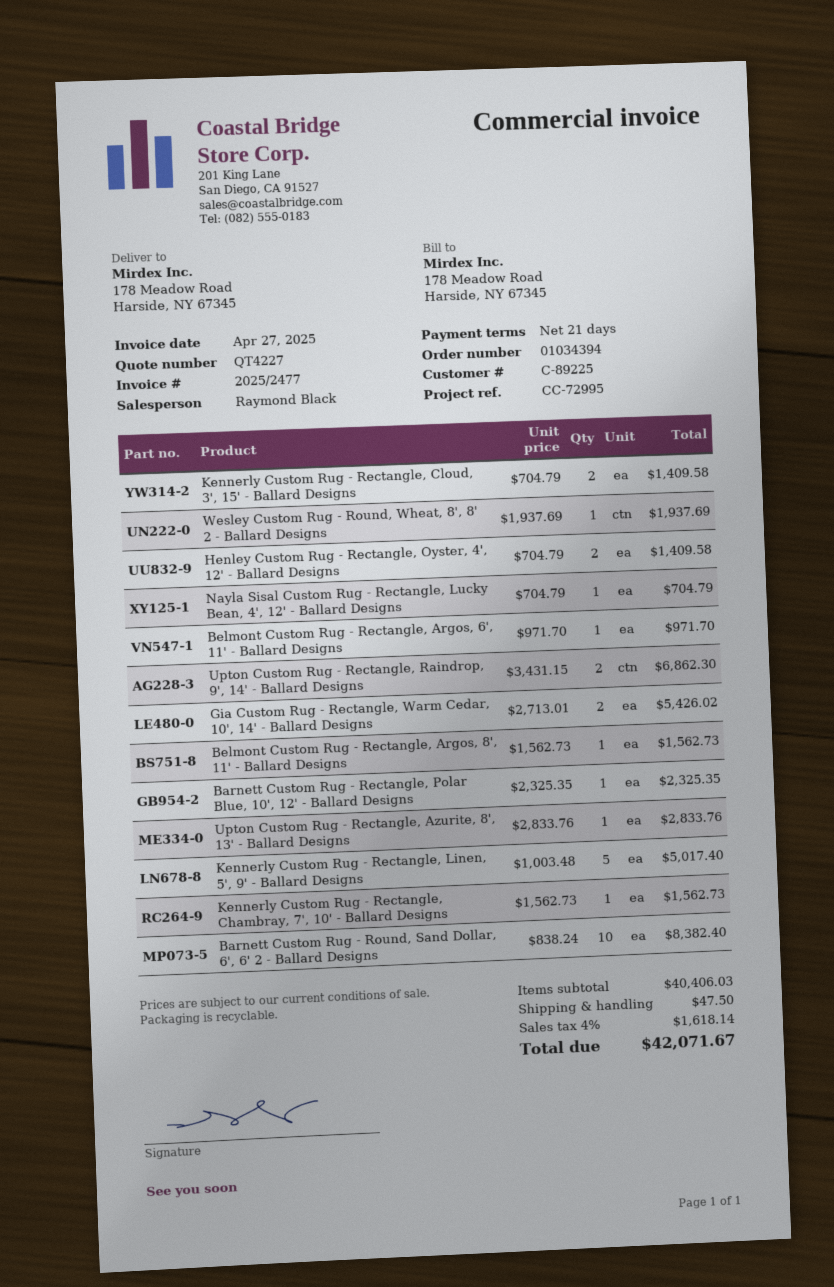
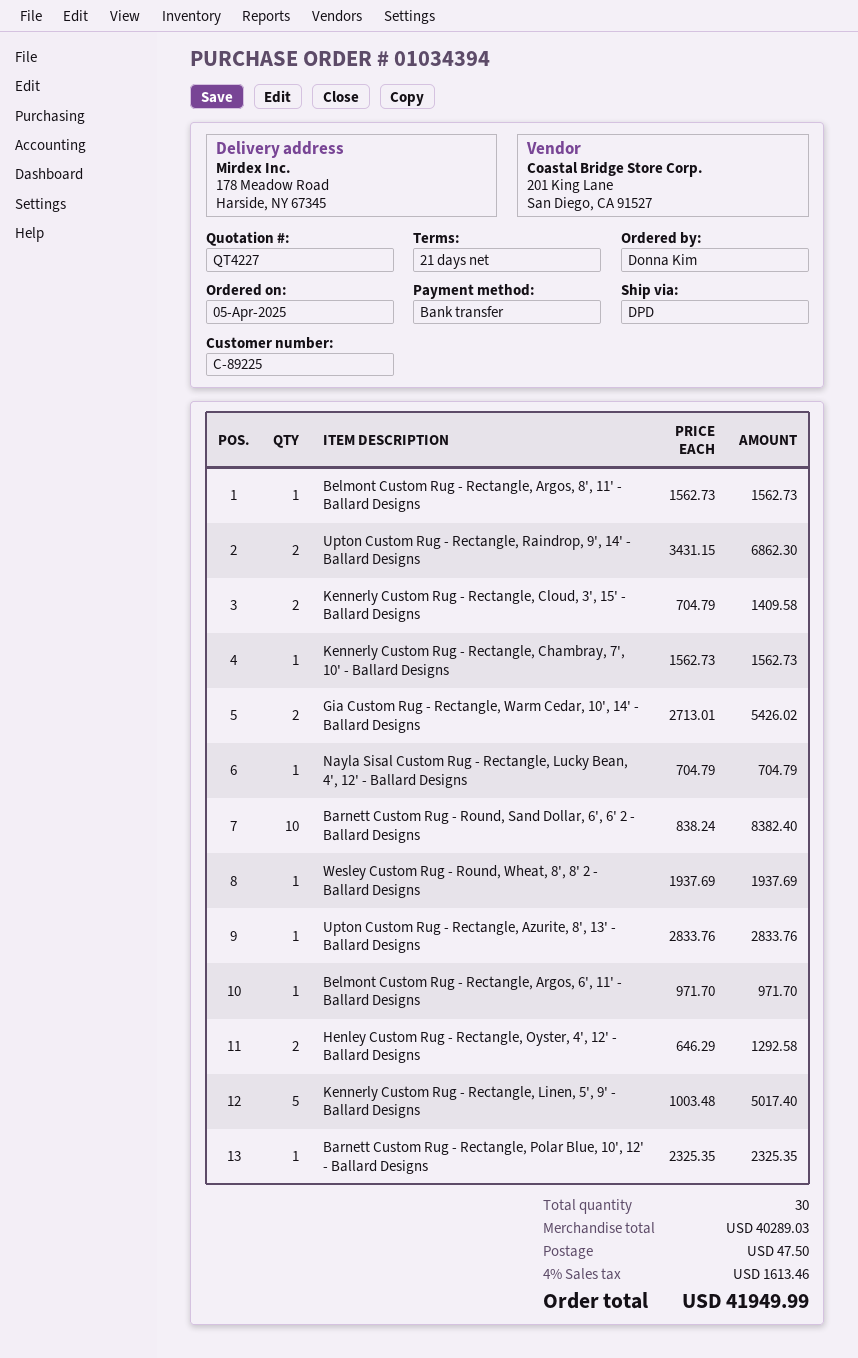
Henley Custom Rug - Rectangle, Oyster, 4', 12' - Ballard Designs: 2 x 704.79 = 1409.58 -> 2 x 646.29 = 1292.58
subtotal: 40406.03 -> 40289.03
tax: 4% = 1618.14 -> 4% = 1613.46
total: 42071.67 -> 41949.99

